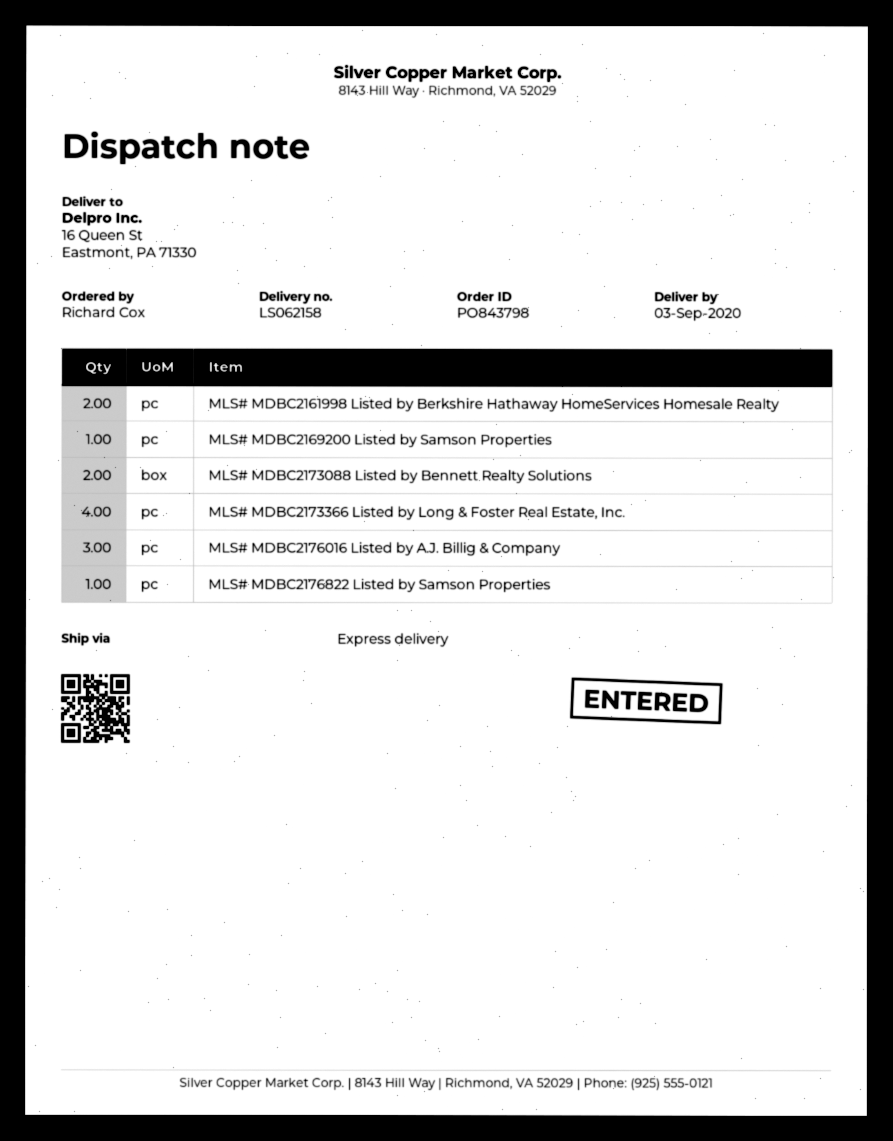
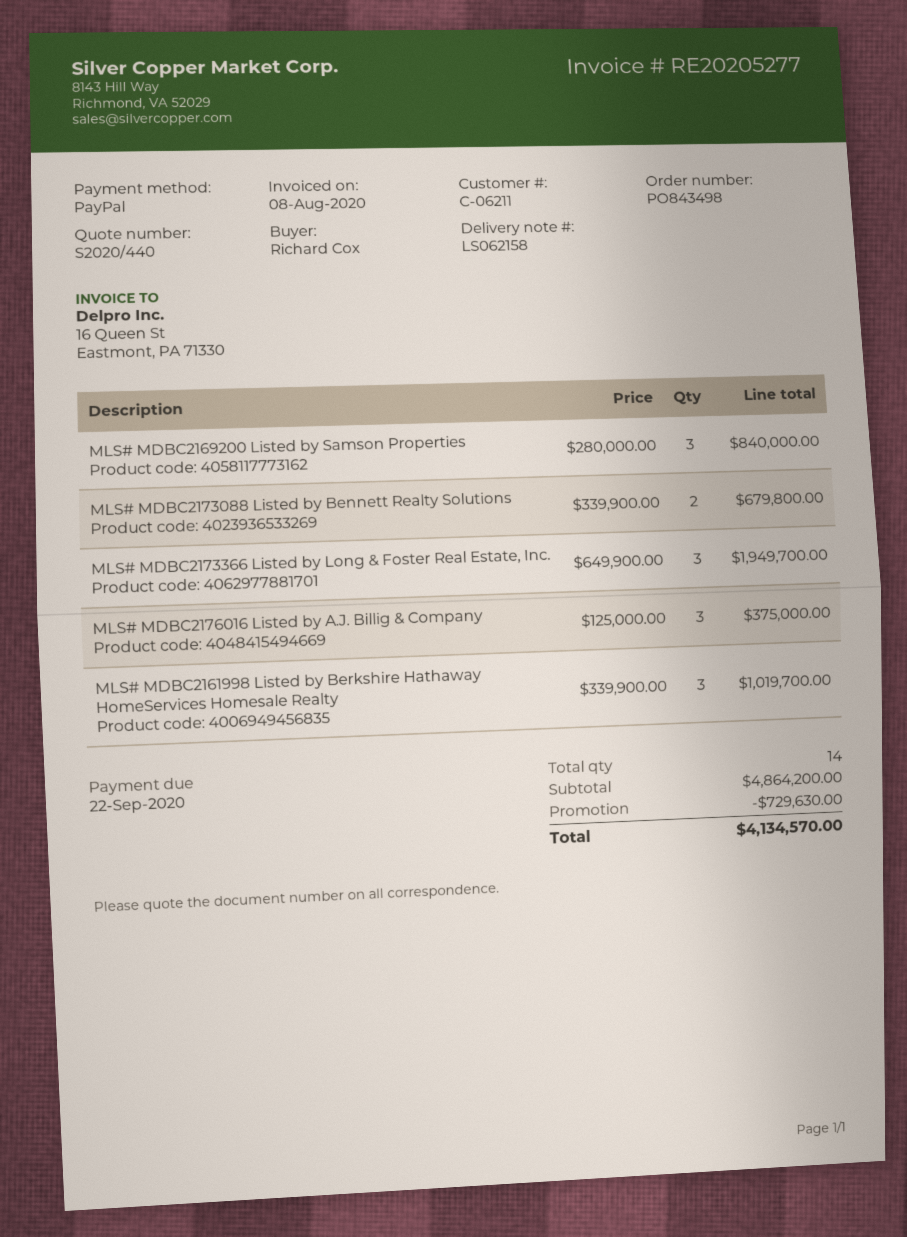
order number: PO843798 -> PO843498
MLS# MDBC2161998 Listed by Berkshire Hathaway HomeServices Homesale Realty: 2 -> 3
MLS# MDBC2169200 Listed by Samson Properties: 1 -> 3
MLS# MDBC2173366 Listed by Long & Foster Real Estate, Inc.: 4 -> 3
MLS# MDBC2176822 Listed by Samson Properties: 1 -> none

